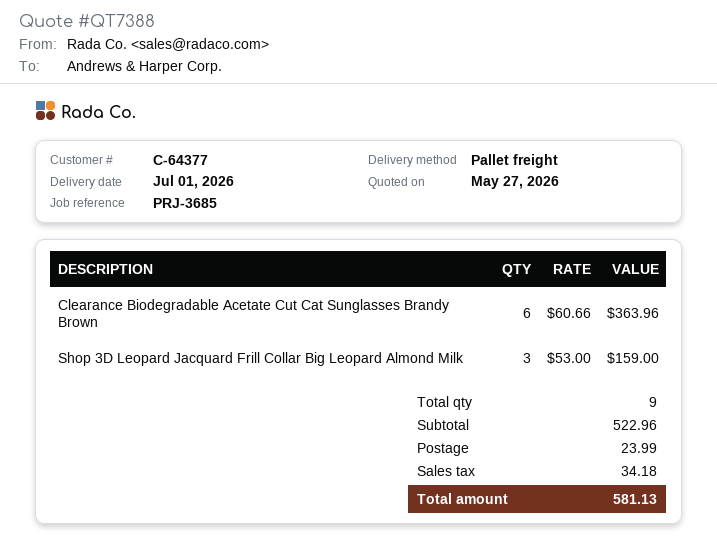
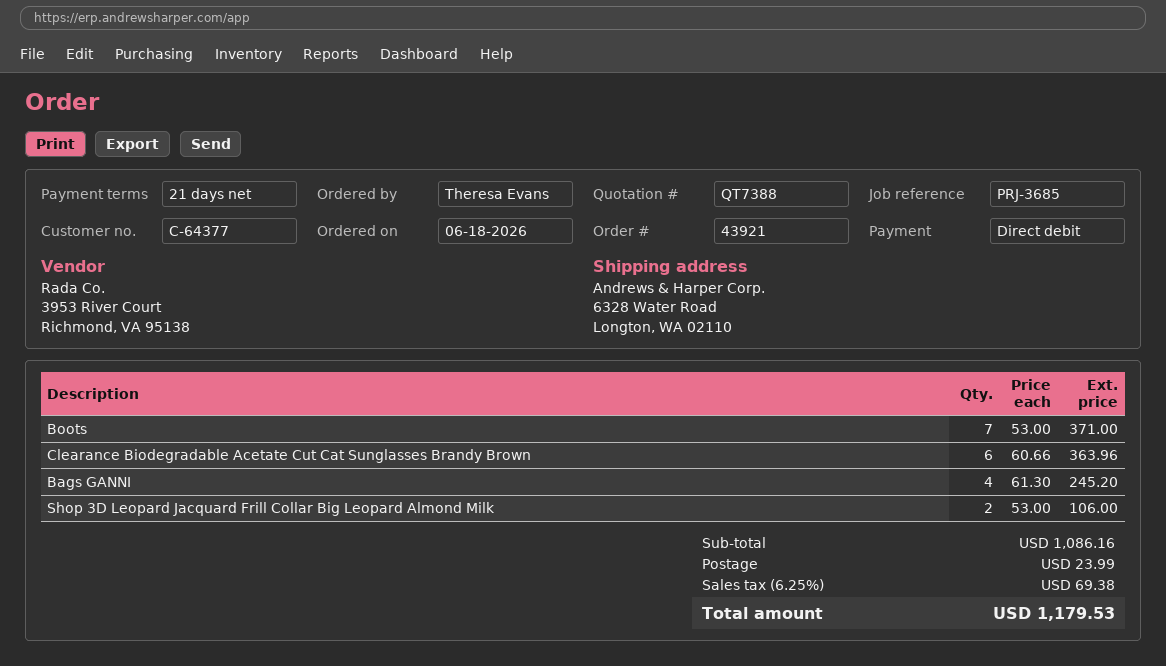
Shop 3D Leopard Jacquard Frill Collar Big Leopard Almond Milk: 3 x 53.00 = 159.00 -> 2 x 53.00 = 106.00
Boots: none -> 7 x 53.00 = 371.00
Bags GANNI: none -> 4 x 61.30 = 245.20
subtotal: 522.96 -> 1086.16
tax: 34.18 -> 69.38
total: 581.13 -> 1179.53

